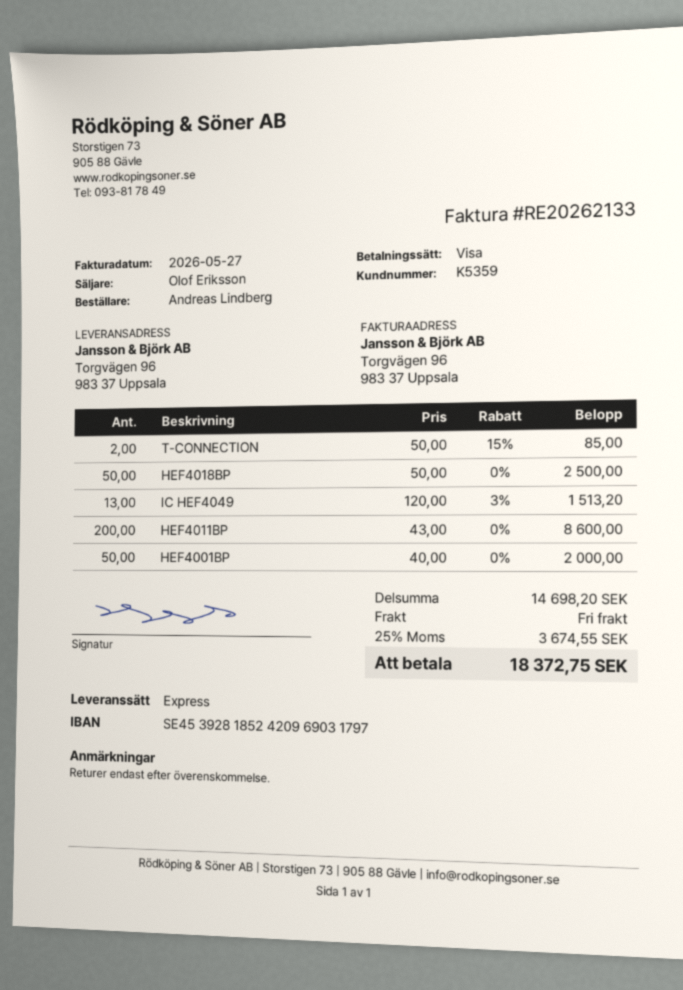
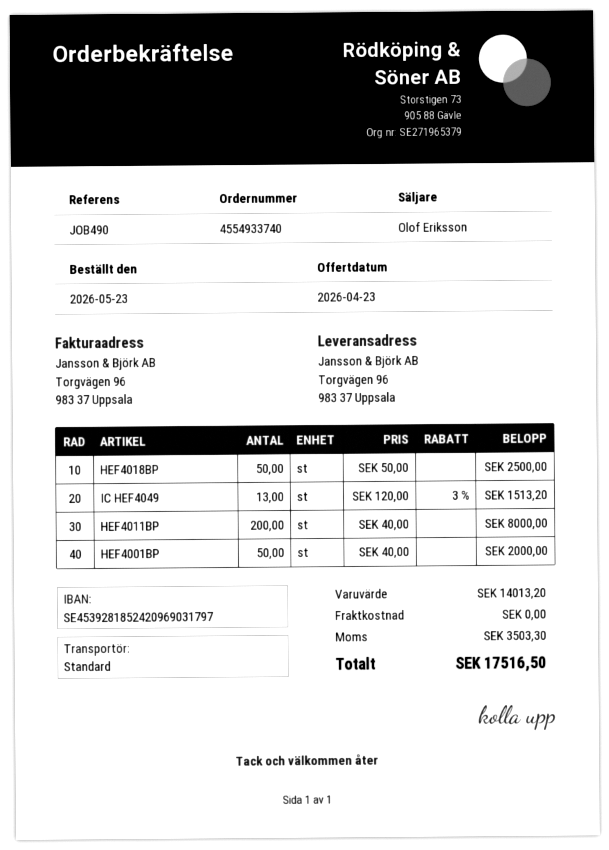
shipping method: express -> standard
T-CONNECTION: 2 x 50.00 - 15% = 85.00 -> none
HEF4011BP: 200 x 43.00 = 8600.00 -> 200 x 40.00 = 8000.00
subtotal: 14698.20 -> 14013.20
tax: 3674.55 -> 3503.30
total: 18372.75 -> 17516.50

